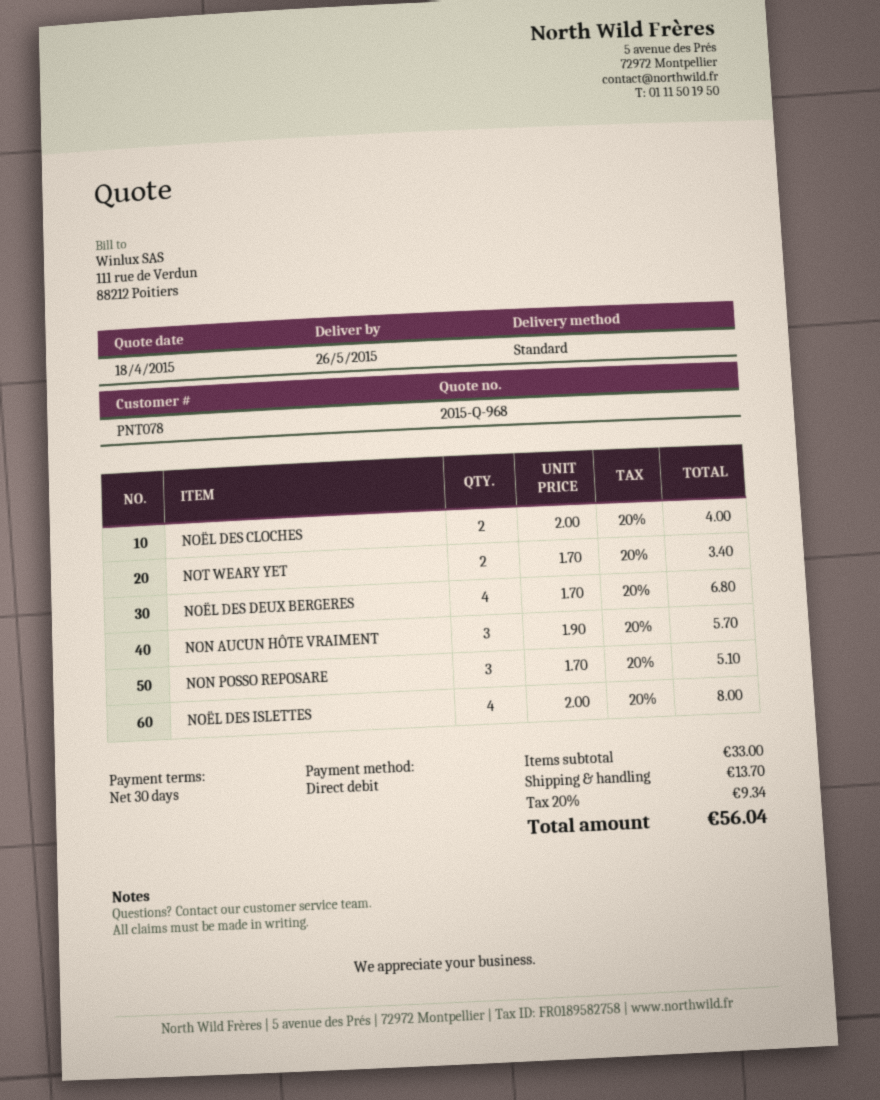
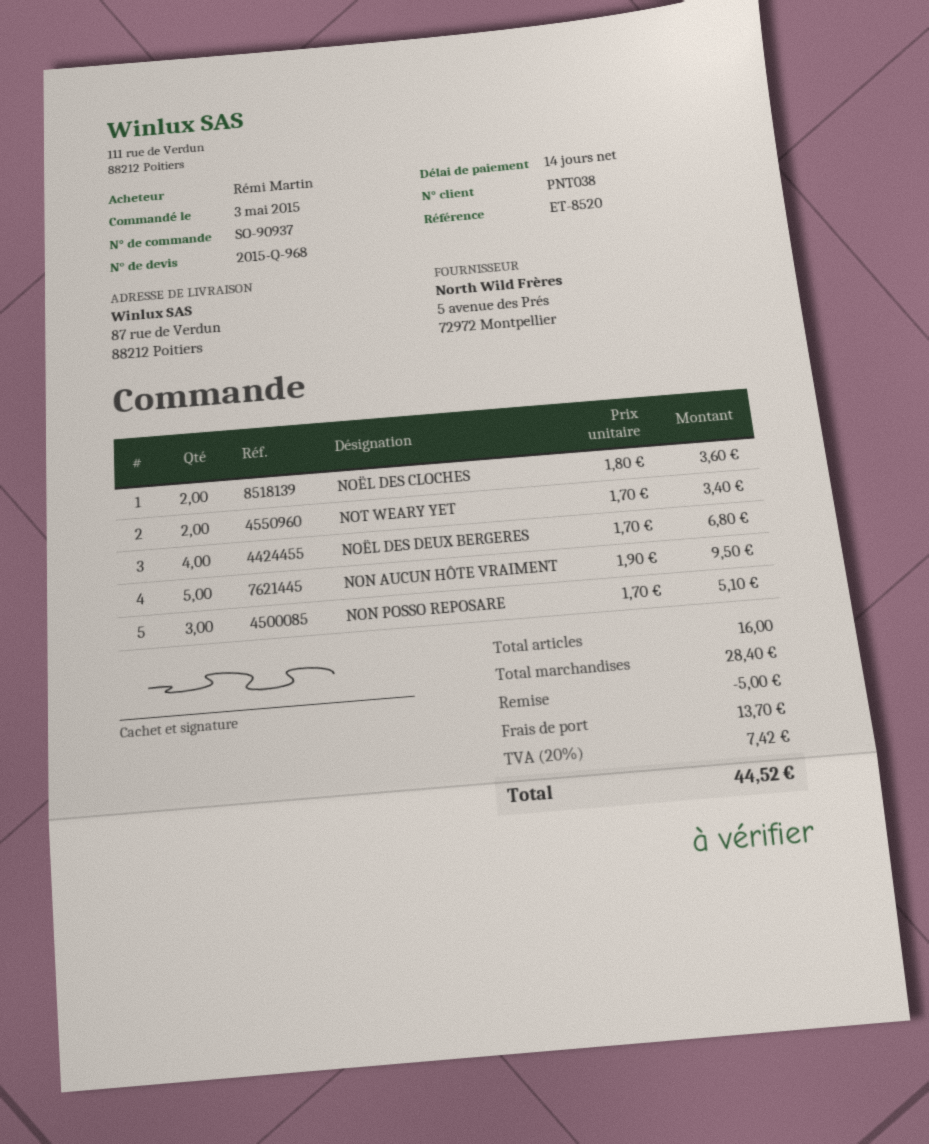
payment terms: 30 days -> 14 days
customer number: PNT078 -> PNT038
NOËL DES CLOCHES: 2 x 2.00 = 4.00 -> 2 x 1.80 = 3.60
NON AUCUN HÔTE VRAIMENT: 3 x 1.90 = 5.70 -> 5 x 1.90 = 9.50
NOËL DES ISLETTES: 4 x 2.00 = 8.00 -> none
subtotal: 33.00 -> 28.40
discount: none -> 5.00
tax: 20% = 9.34 -> 20% = 7.42
total: 56.04 -> 44.52

